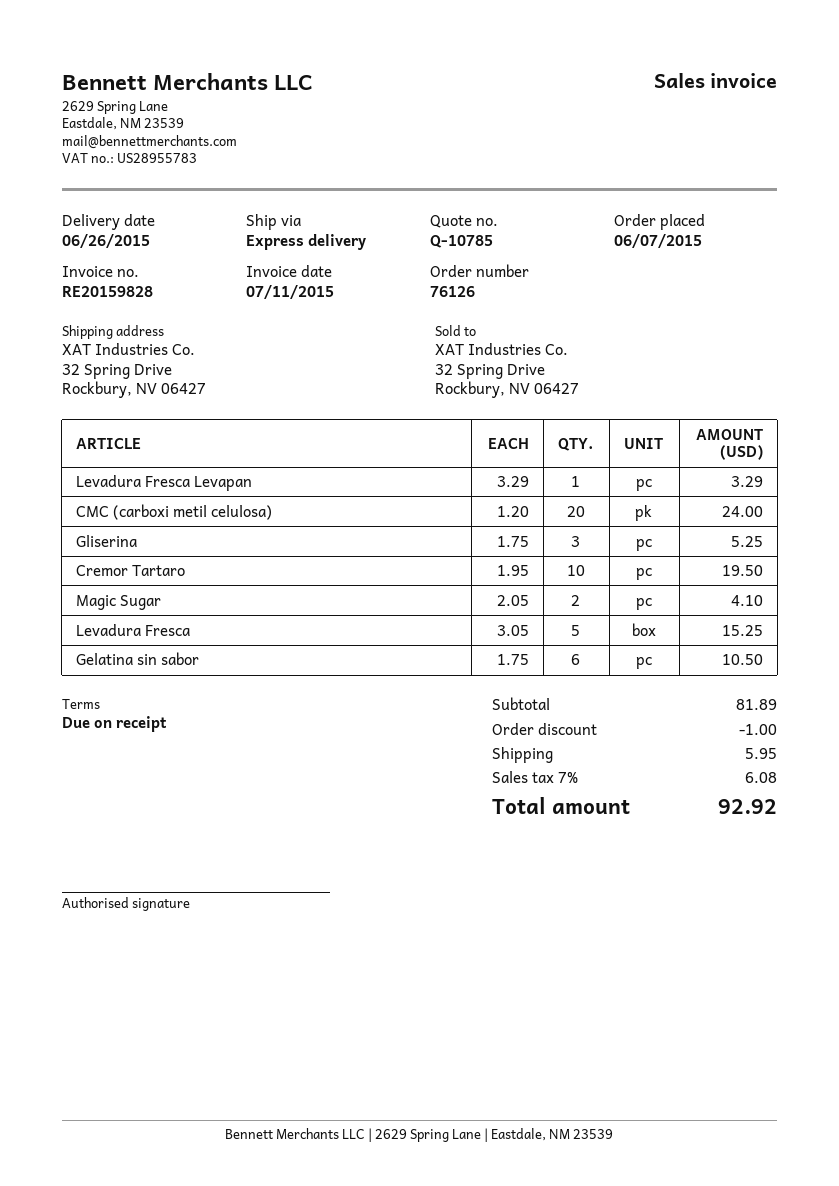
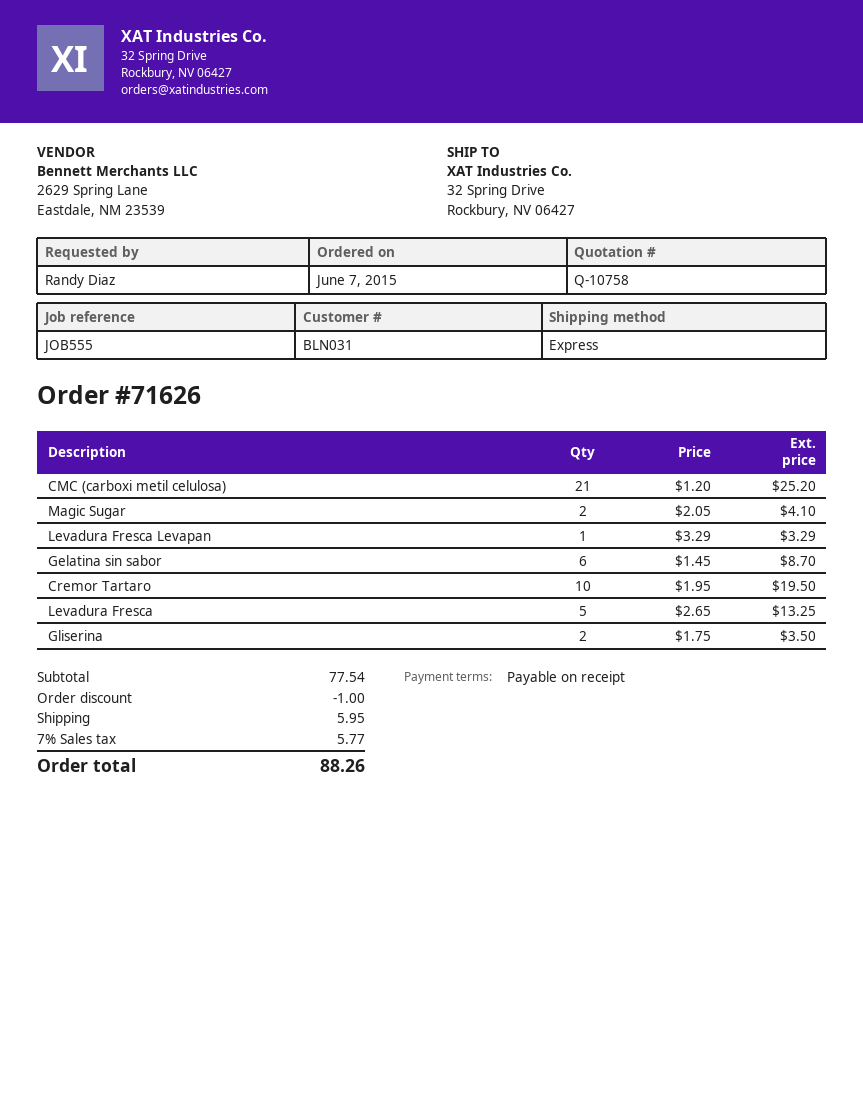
quote number: Q-10785 -> Q-10758
order number: 76126 -> 71626
CMC (carboxi metil celulosa): 20 x 1.20 = 24.00 -> 21 x 1.20 = 25.20
Gliserina: 3 x 1.75 = 5.25 -> 2 x 1.75 = 3.50
Levadura Fresca: 5 x 3.05 = 15.25 -> 5 x 2.65 = 13.25
Gelatina sin sabor: 6 x 1.75 = 10.50 -> 6 x 1.45 = 8.70
subtotal: 81.89 -> 77.54
tax: 7% = 6.08 -> 7% = 5.77
total: 92.92 -> 88.26

